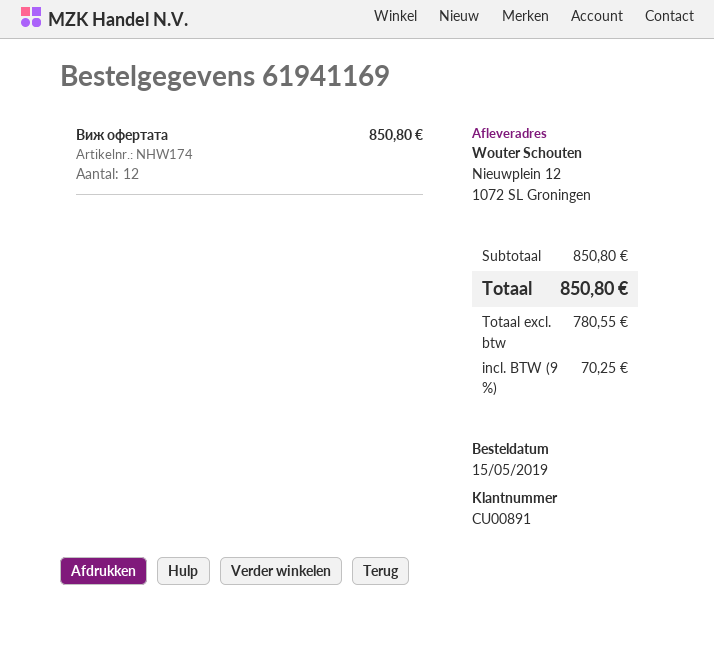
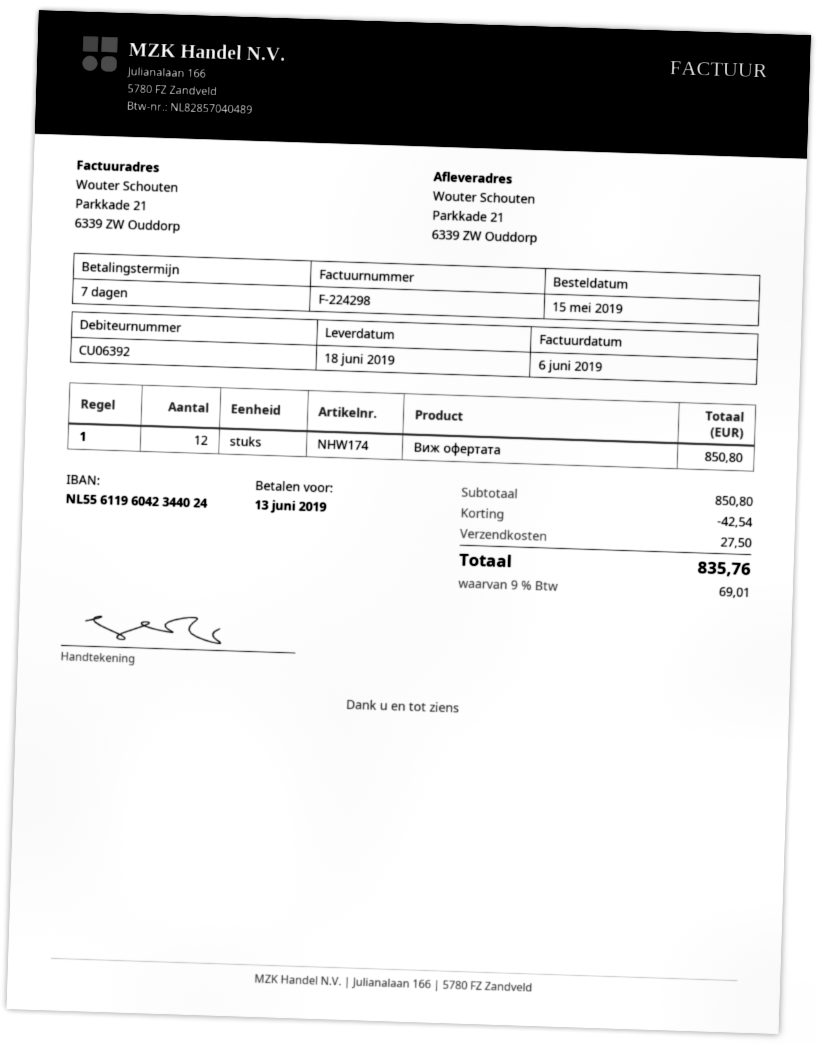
customer number: CU00891 -> CU06392
ship to: Nieuwplein 12, 1072 SL Groningen -> Parkkade 21, 6339 ZW Ouddorp
discount: none -> 42.54
shipping: none -> 27.50
tax: 9% = 70.25 -> 9% = 69.01
total: 850.80 -> 835.76

